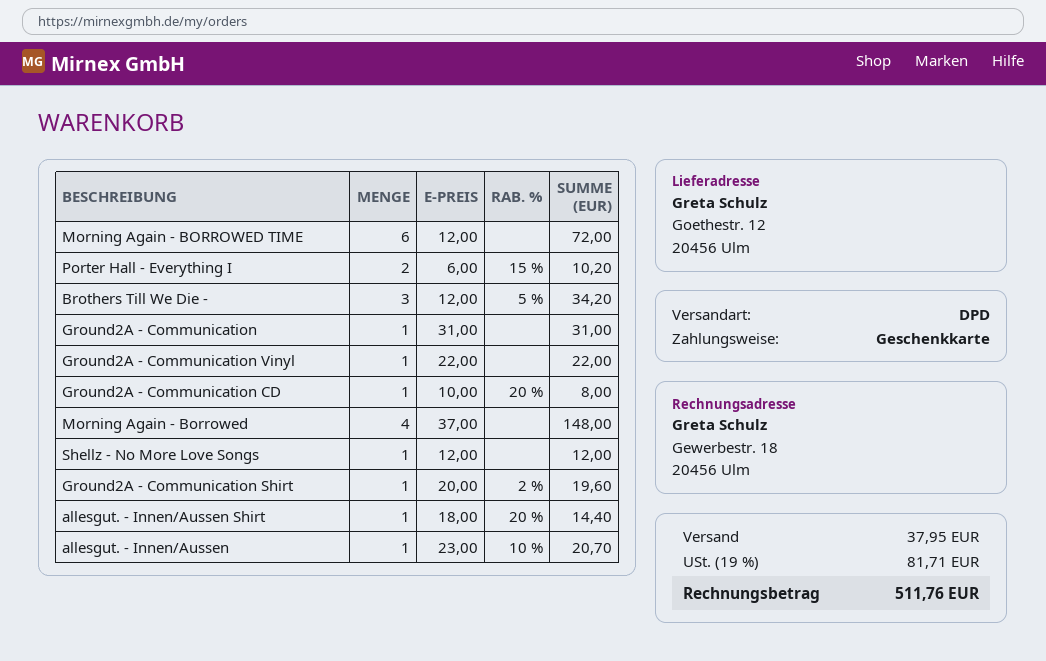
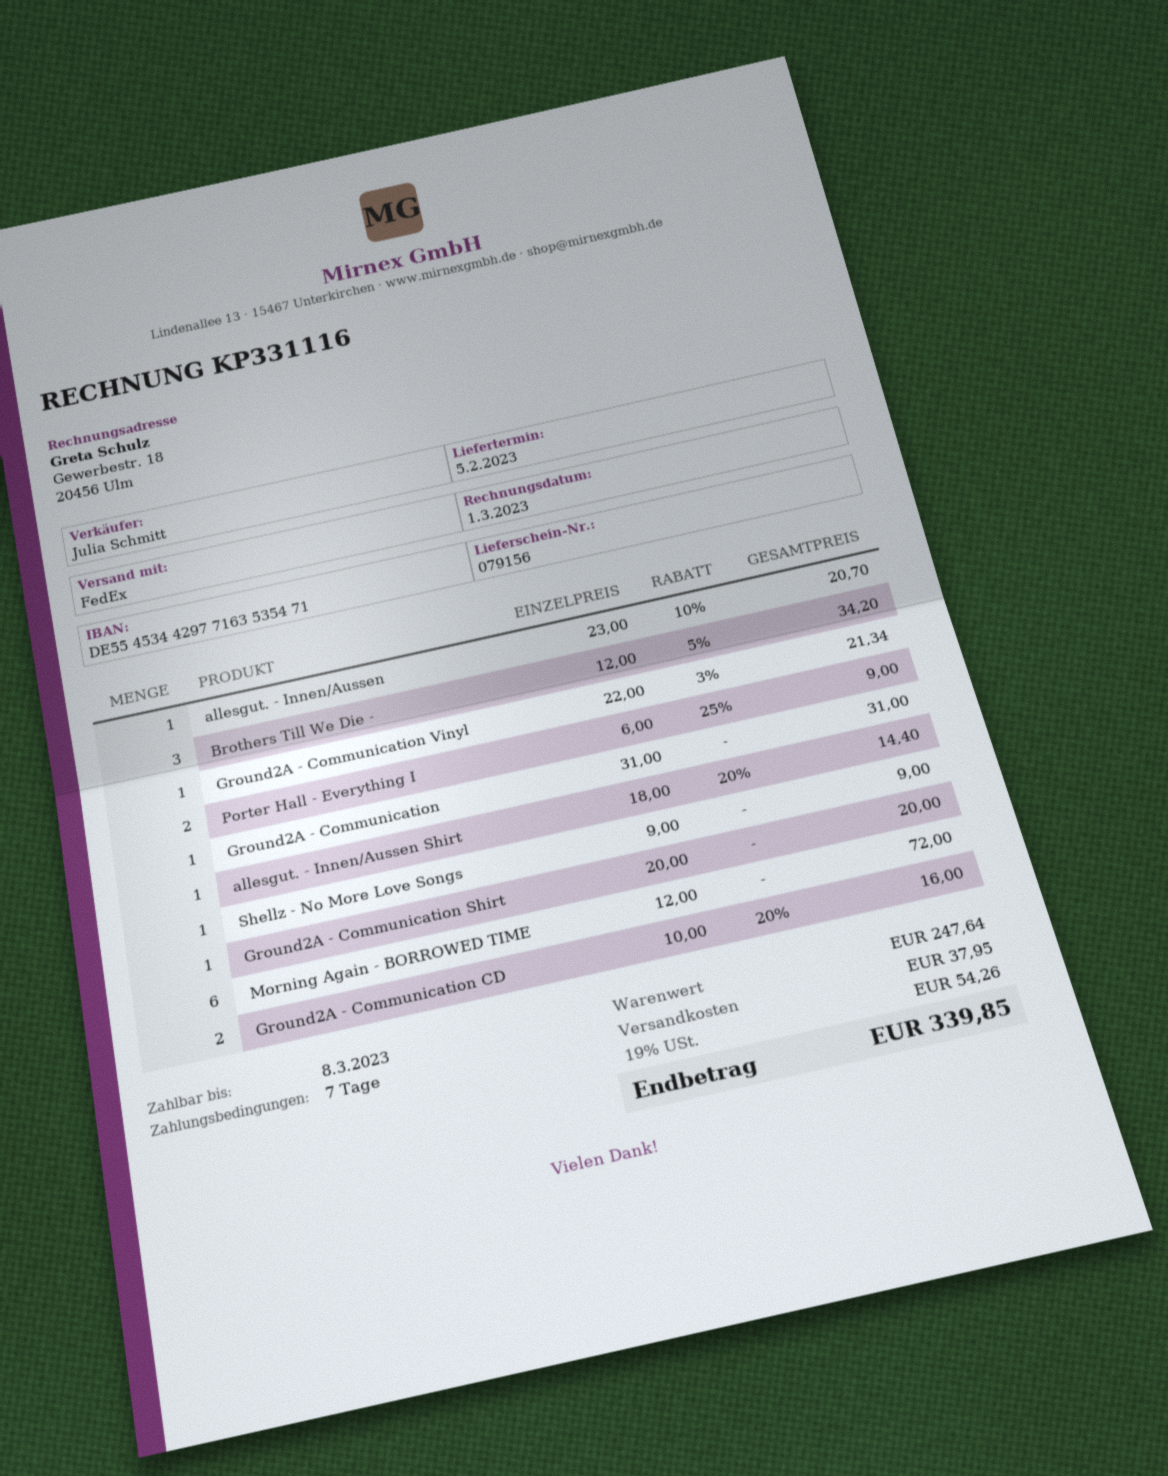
shipping method: DPD -> FedEx
Porter Hall - Everything I: 2 x 6.00 - 15% = 10.20 -> 2 x 6.00 - 25% = 9.00
Ground2A - Communication Vinyl: 1 x 22.00 = 22.00 -> 1 x 22.00 - 3% = 21.34
Ground2A - Communication CD: 1 x 10.00 - 20% = 8.00 -> 2 x 10.00 - 20% = 16.00
Morning Again - Borrowed: 4 x 37.00 = 148.00 -> none
Shellz - No More Love Songs: 1 x 12.00 = 12.00 -> 1 x 9.00 = 9.00
Ground2A - Communication Shirt: 1 x 20.00 - 2% = 19.60 -> 1 x 20.00 = 20.00
tax: 19% = 81.71 -> 19% = 54.26
total: 511.76 -> 339.85

